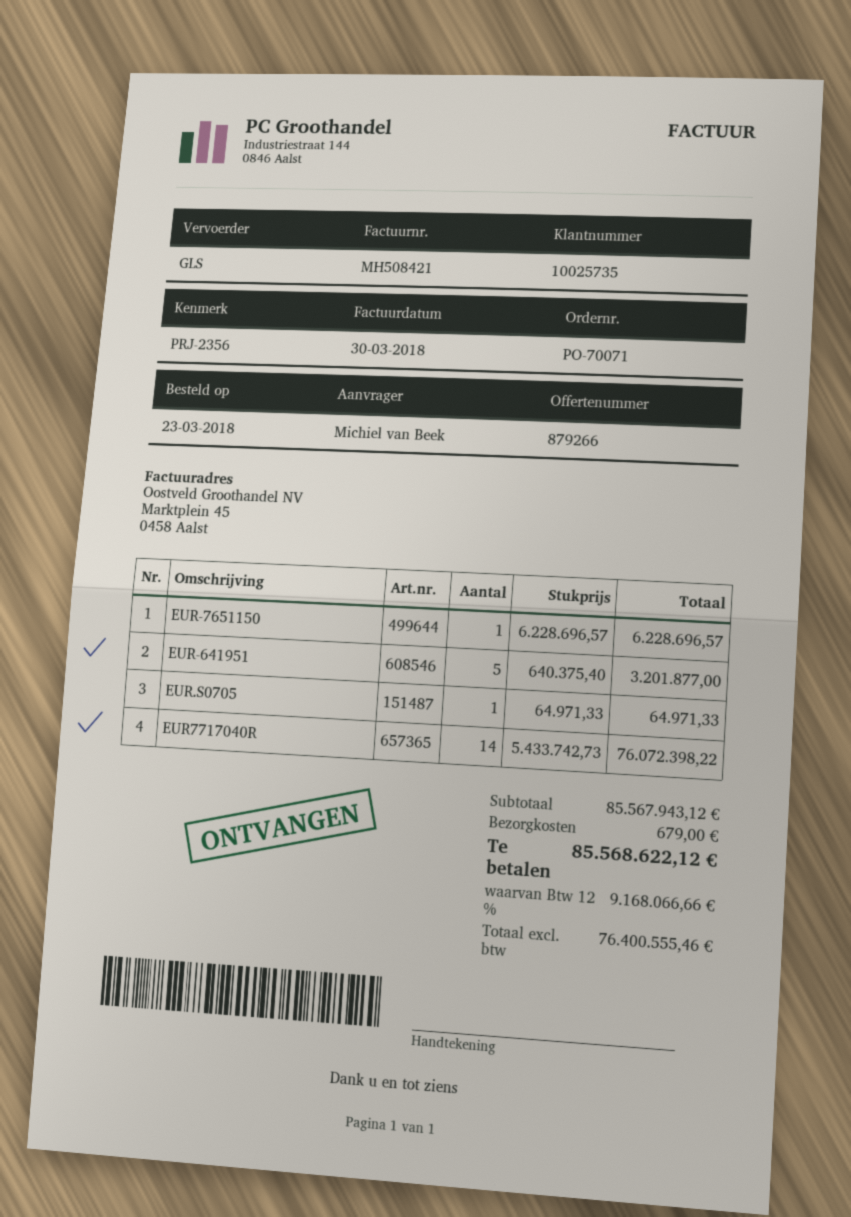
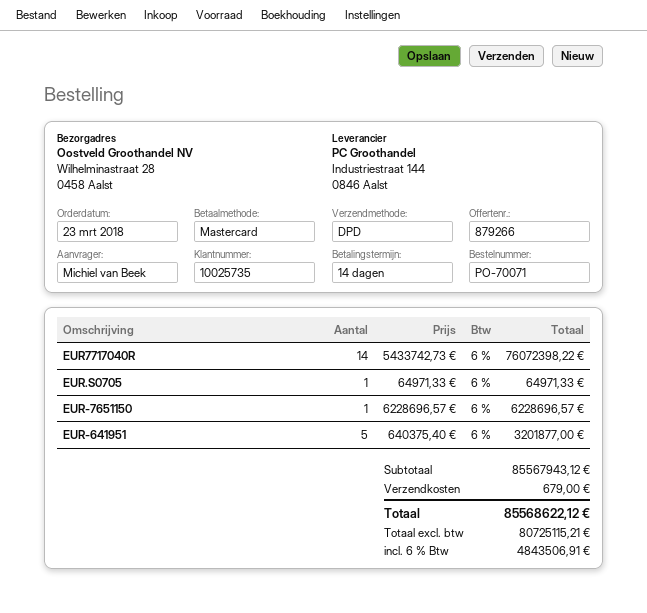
shipping method: GLS -> DPD
net: 76400555.46 -> 80725115.21
tax: 12% = 9168066.66 -> 6% = 4843506.91

